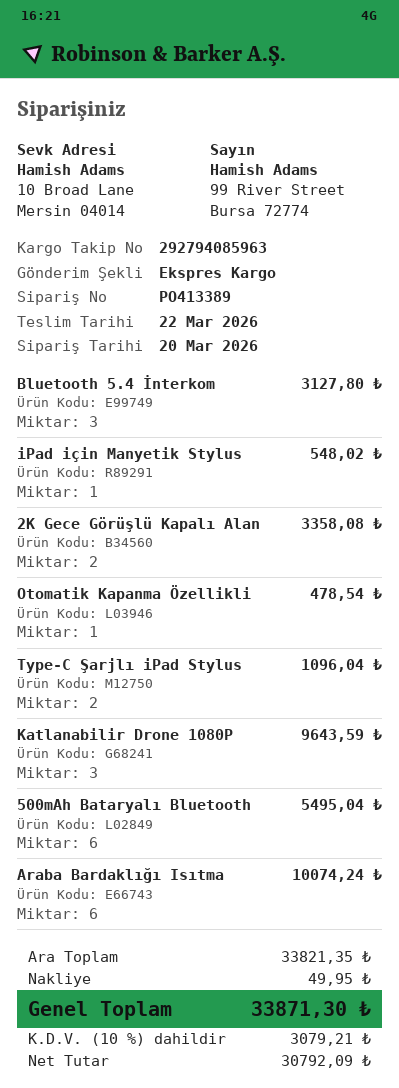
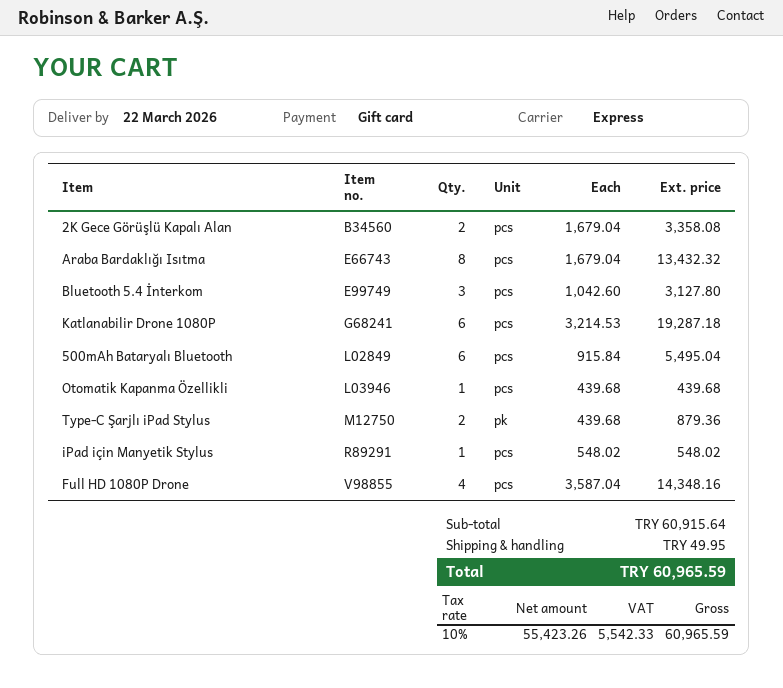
Otomatik Kapanma Özellikli: 1 for 478.54 -> 1 for 439.68
Type-C Şarjlı iPad Stylus: 2 for 1096.04 -> 2 for 879.36
Katlanabilir Drone 1080P: 3 for 9643.59 -> 6 for 19287.18
Araba Bardaklığı Isıtma: 6 for 10074.24 -> 8 for 13432.32
Full HD 1080P Drone: none -> 4 for 14348.16
subtotal: 33821.35 -> 60915.64
net: 30792.09 -> 55423.26
tax: 10% = 3079.21 -> 10% = 5542.33
total: 33871.30 -> 60965.59

